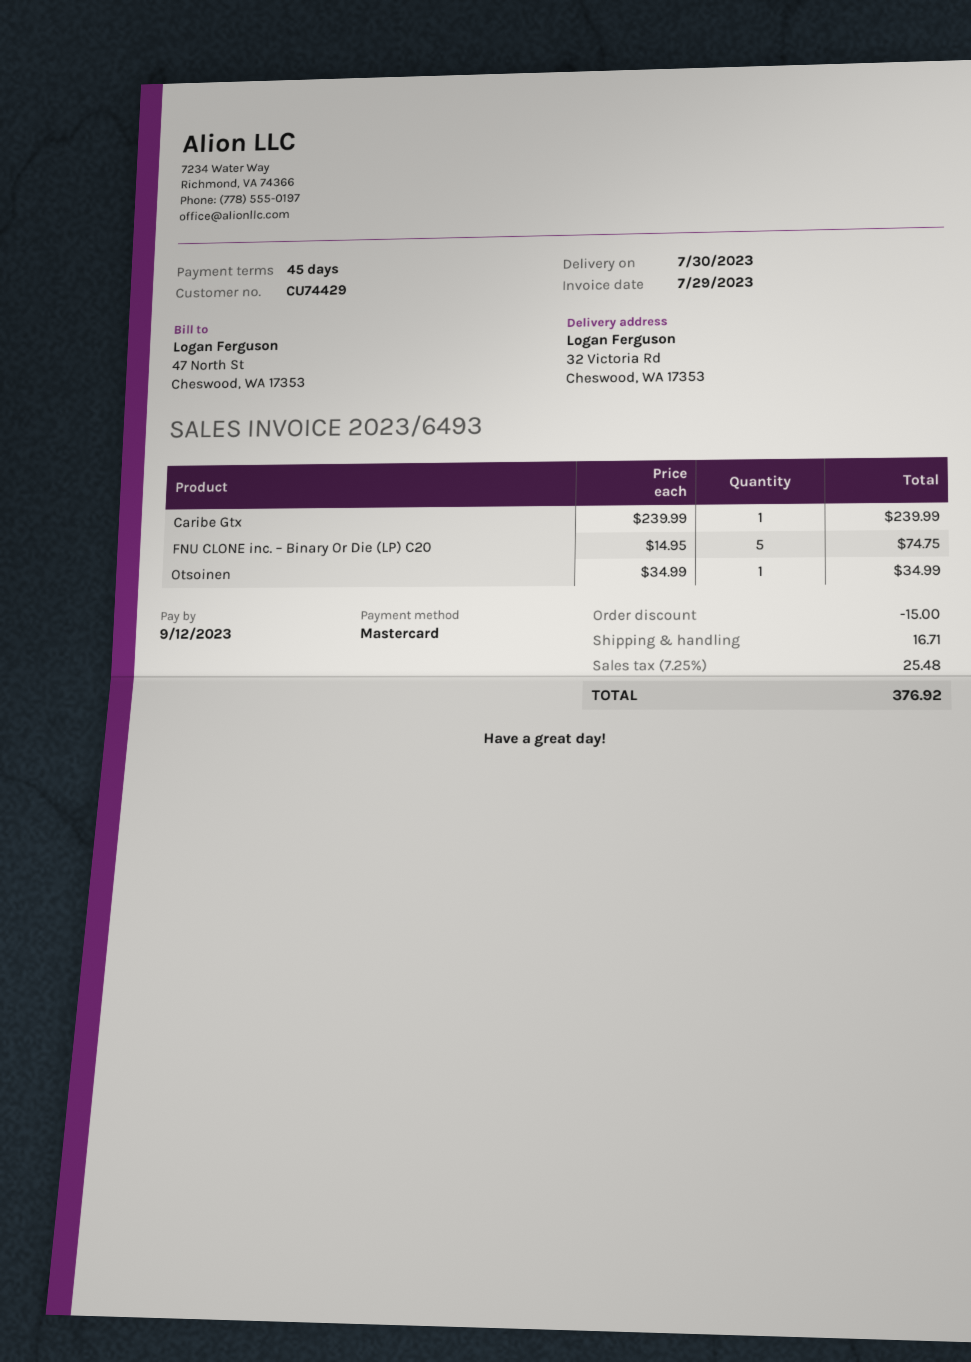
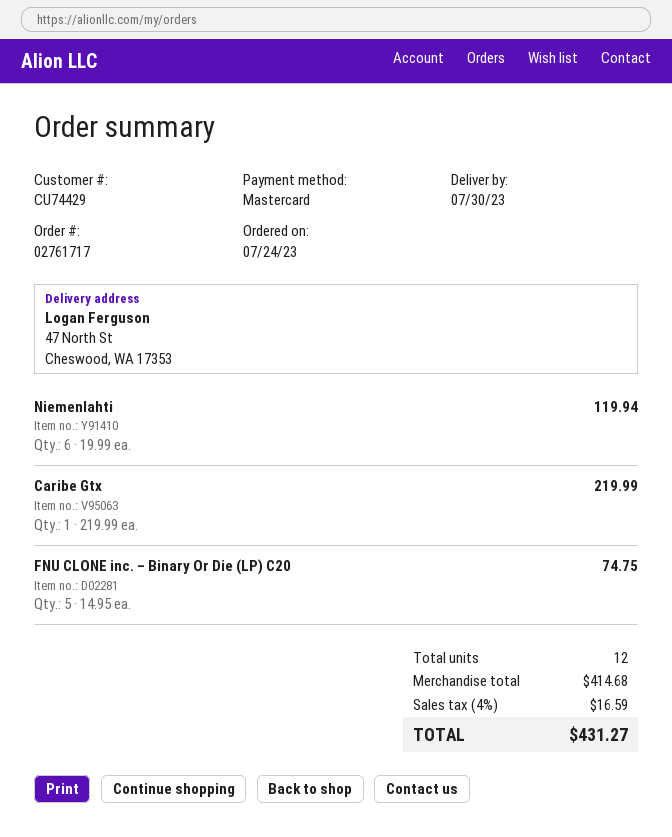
ship to: 32 Victoria Rd, Cheswood, WA 17353 -> 47 North St, Cheswood, WA 17353
Caribe Gtx: 1 x 239.99 = 239.99 -> 1 x 219.99 = 219.99
Otsoinen: 1 x 34.99 = 34.99 -> none
Niemenlahti: none -> 6 x 19.99 = 119.94
discount: 15.00 -> none
shipping: 16.71 -> none
tax: 7.25% = 25.48 -> 4% = 16.59
total: 376.92 -> 431.27

